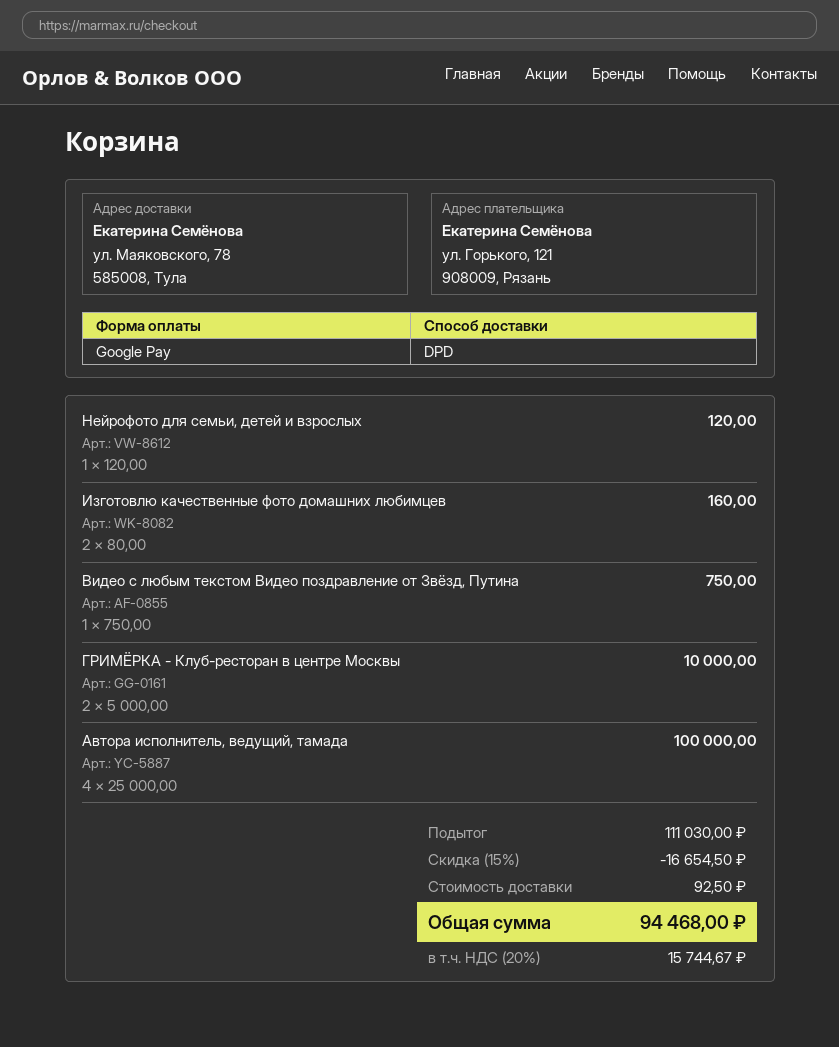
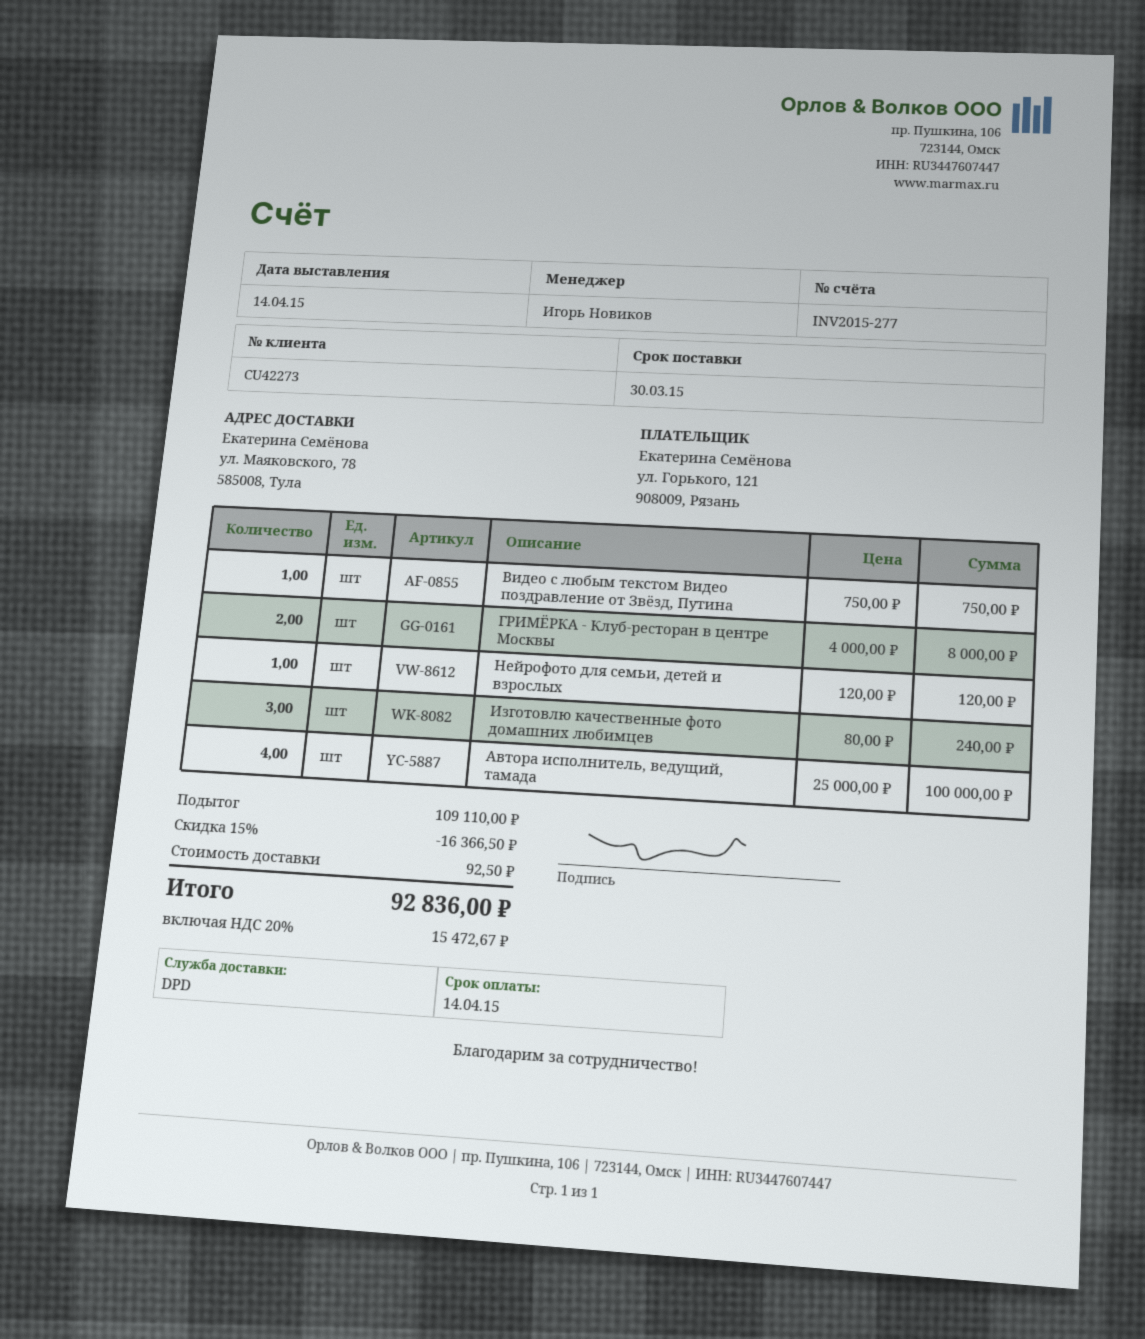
Изготовлю качественные фото домашних любимцев: 2 x 80.00 = 160.00 -> 3 x 80.00 = 240.00
ГРИМЁРКА - Клуб-ресторан в центре Москвы: 2 x 5000.00 = 10000.00 -> 2 x 4000.00 = 8000.00
subtotal: 111030.00 -> 109110.00
discount: 15% = 16654.50 -> 15% = 16366.50
tax: 20% = 15744.67 -> 20% = 15472.67
total: 94468.00 -> 92836.00

